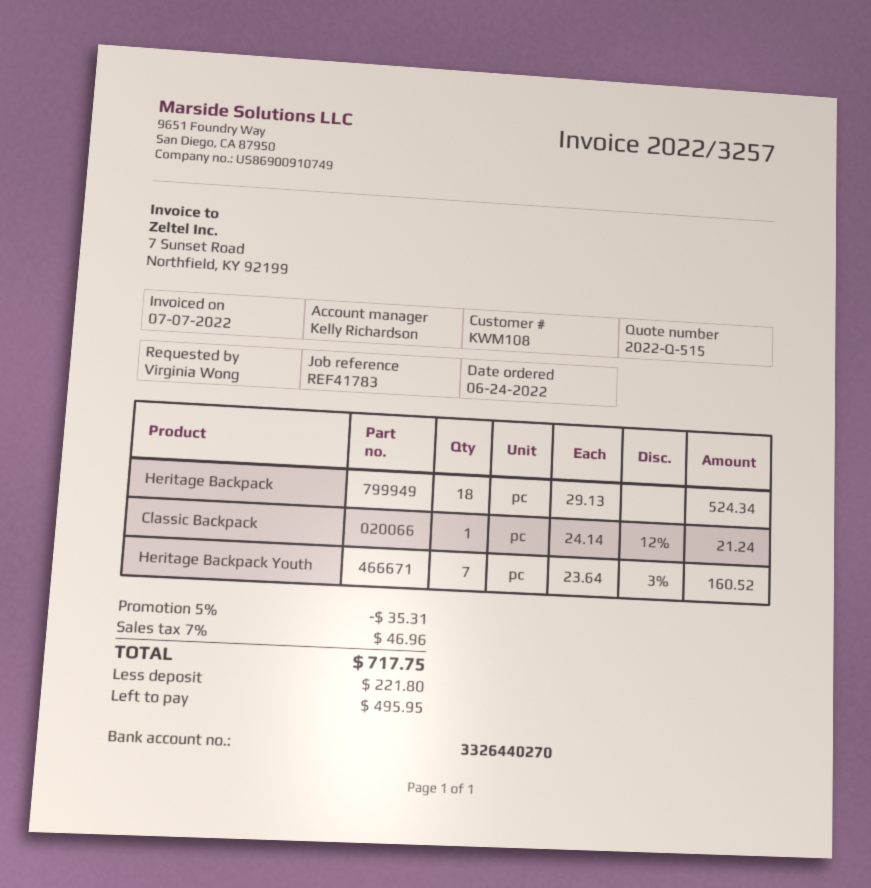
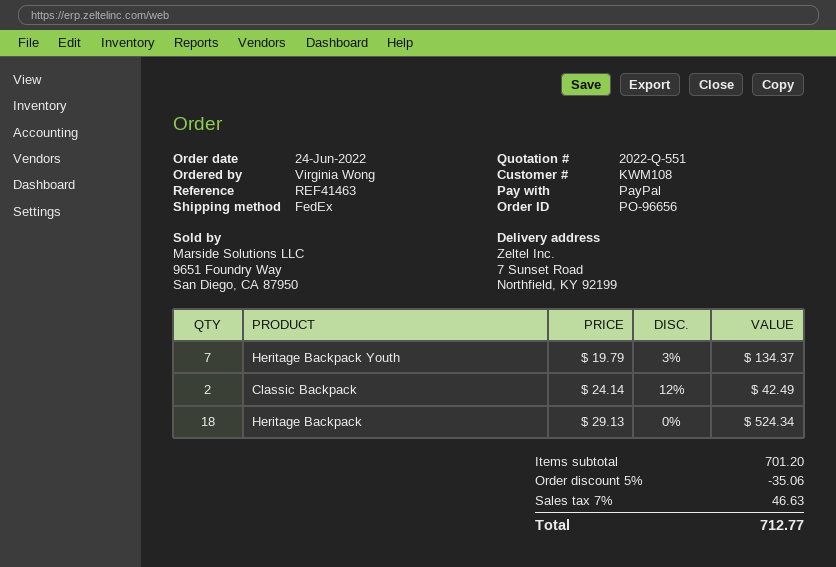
quote number: 2022-Q-515 -> 2022-Q-551
reference: REF41783 -> REF41463
Classic Backpack: 1 x 24.14 - 12% = 21.24 -> 2 x 24.14 - 12% = 42.49
Heritage Backpack Youth: 7 x 23.64 - 3% = 160.52 -> 7 x 19.79 - 3% = 134.37
discount: 5% = 35.31 -> 5% = 35.06
tax: 7% = 46.96 -> 7% = 46.63
total: 717.75 -> 712.77

